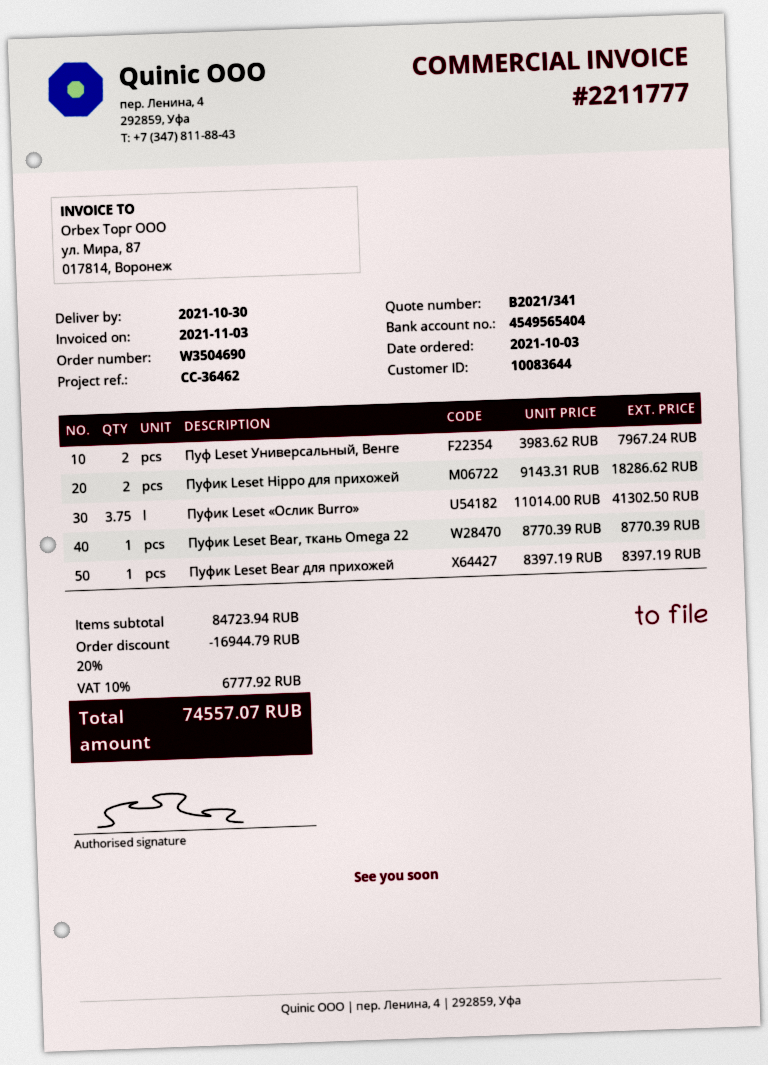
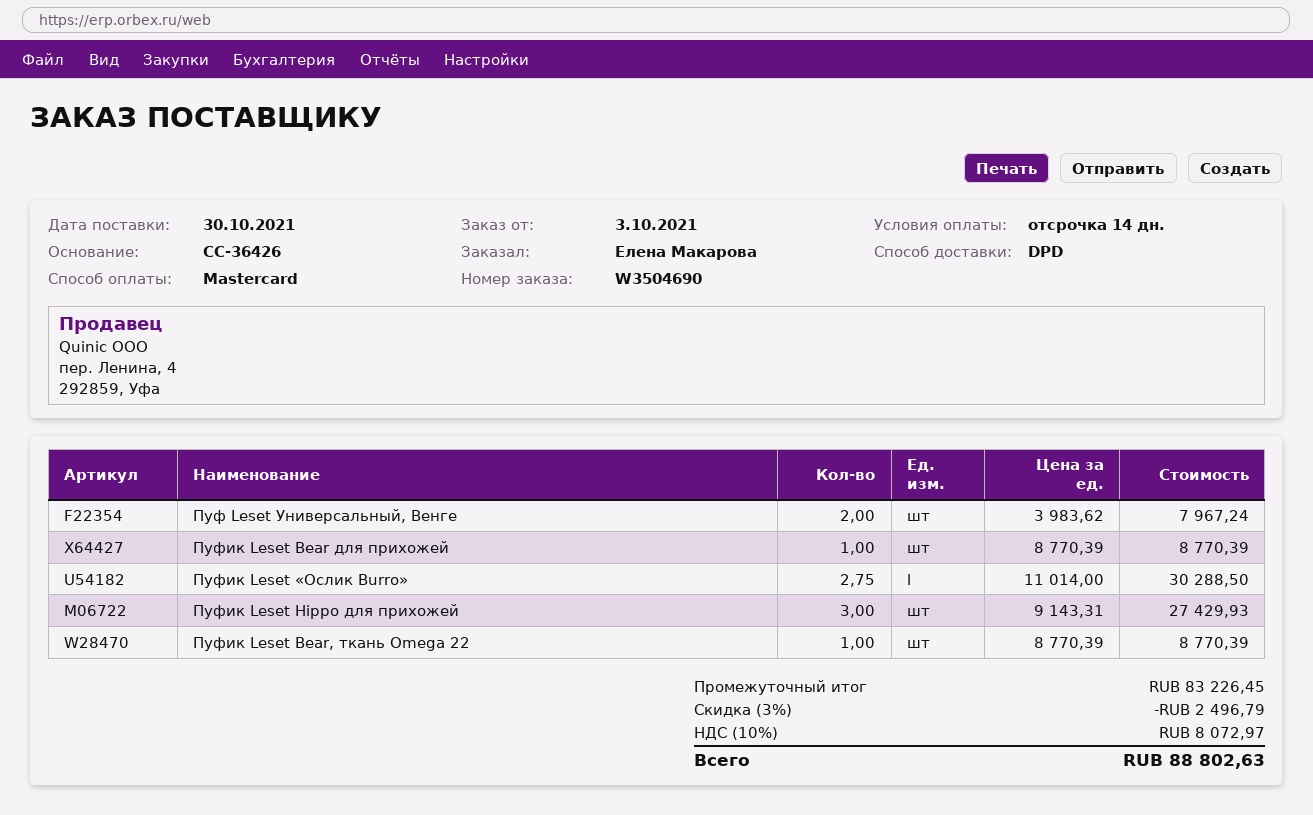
reference: CC-36462 -> CC-36426
Пуфик Leset Hippo для прихожей: 2 x 9143.31 = 18286.62 -> 3 x 9143.31 = 27429.93
Пуфик Leset «Ослик Burro»: 3.75 x 11014.00 = 41302.50 -> 2.75 x 11014.00 = 30288.50
Пуфик Leset Bear для прихожей: 1 x 8397.19 = 8397.19 -> 1 x 8770.39 = 8770.39
subtotal: 84723.94 -> 83226.45
discount: 20% = 16944.79 -> 3% = 2496.79
tax: 10% = 6777.92 -> 10% = 8072.97
total: 74557.07 -> 88802.63

